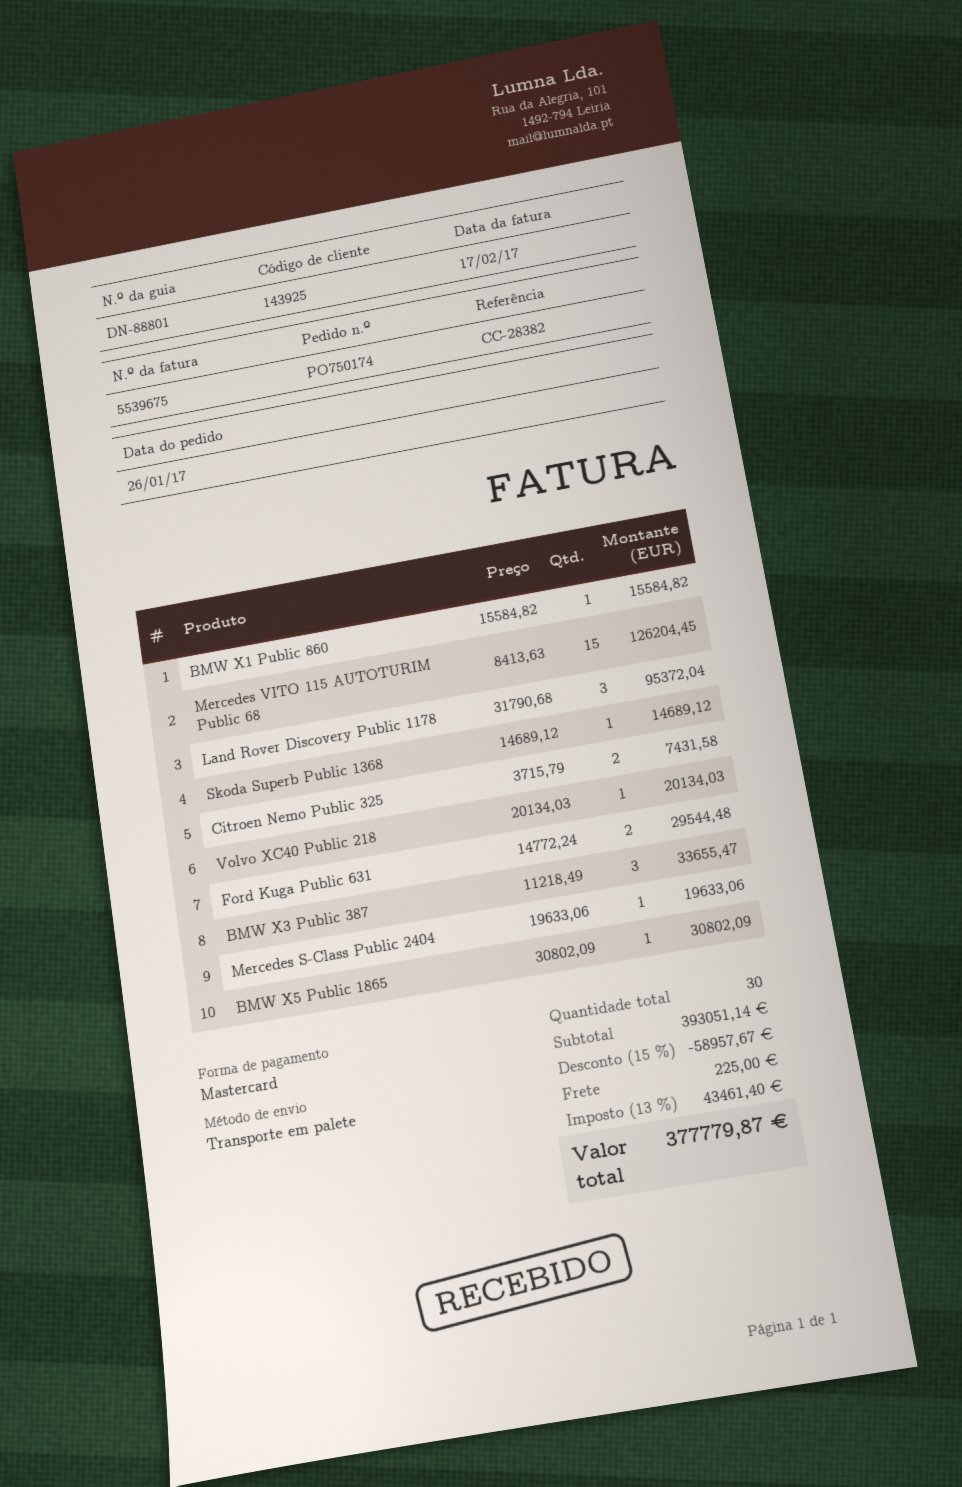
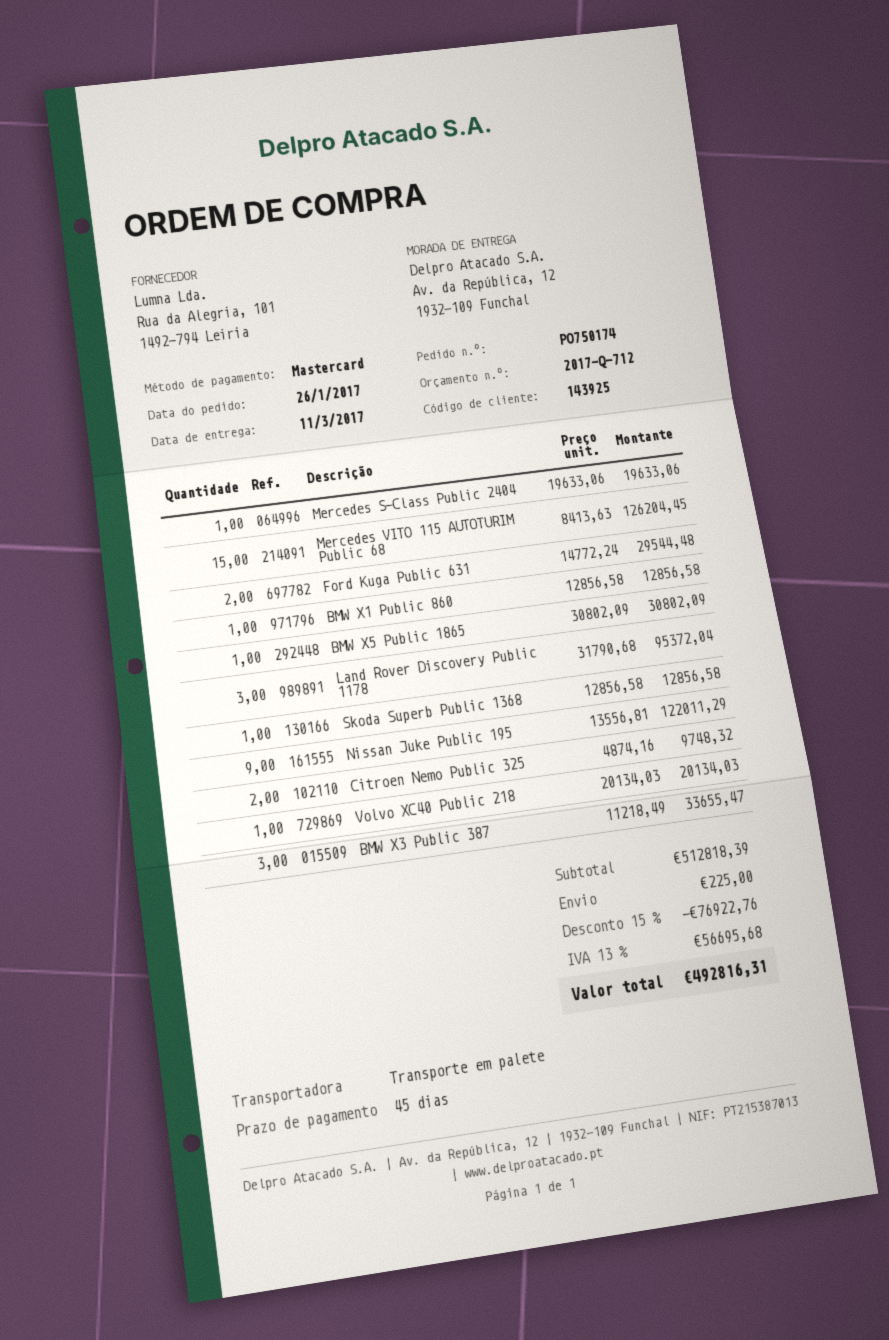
BMW X1 Public 860: 1 x 15584.82 = 15584.82 -> 1 x 12856.58 = 12856.58
Skoda Superb Public 1368: 1 x 14689.12 = 14689.12 -> 1 x 12856.58 = 12856.58
Citroen Nemo Public 325: 2 x 3715.79 = 7431.58 -> 2 x 4874.16 = 9748.32
Nissan Juke Public 195: none -> 9 x 13556.81 = 122011.29
subtotal: 393051.14 -> 512818.39
discount: 15% = 58957.67 -> 15% = 76922.76
tax: 13% = 43461.40 -> 13% = 56695.68
total: 377779.87 -> 492816.31

